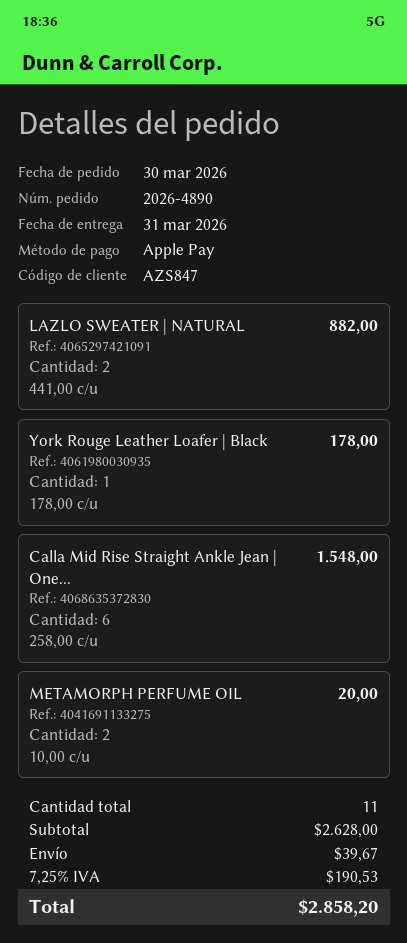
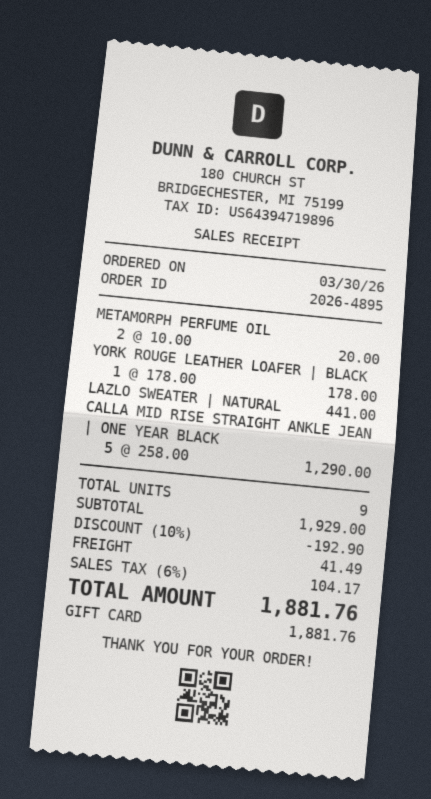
order number: 2026-4890 -> 2026-4895
payment method: Apple Pay -> gift card
LAZLO SWEATER | NATURAL: 2 x 441.00 = 882.00 -> 1 x 441.00 = 441.00
Calla Mid Rise Straight Ankle Jean | One...: 6 x 258.00 = 1548.00 -> 5 x 258.00 = 1290.00
total quantity: 11 -> 9
subtotal: 2628.00 -> 1929.00
discount: none -> 10% = 192.90
shipping: 39.67 -> 41.49
tax: 7.25% = 190.53 -> 6% = 104.17
total: 2858.20 -> 1881.76

